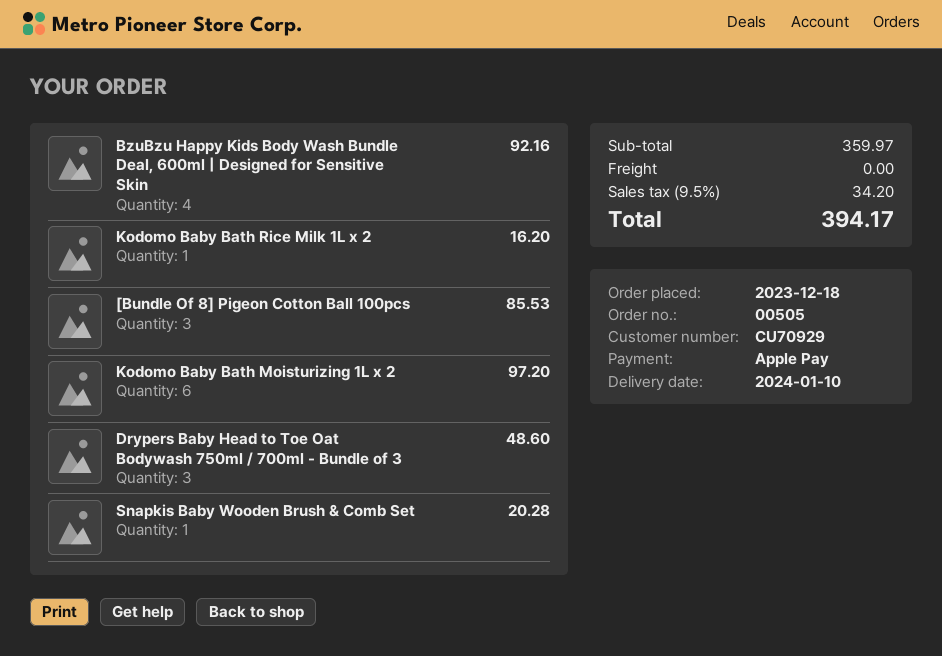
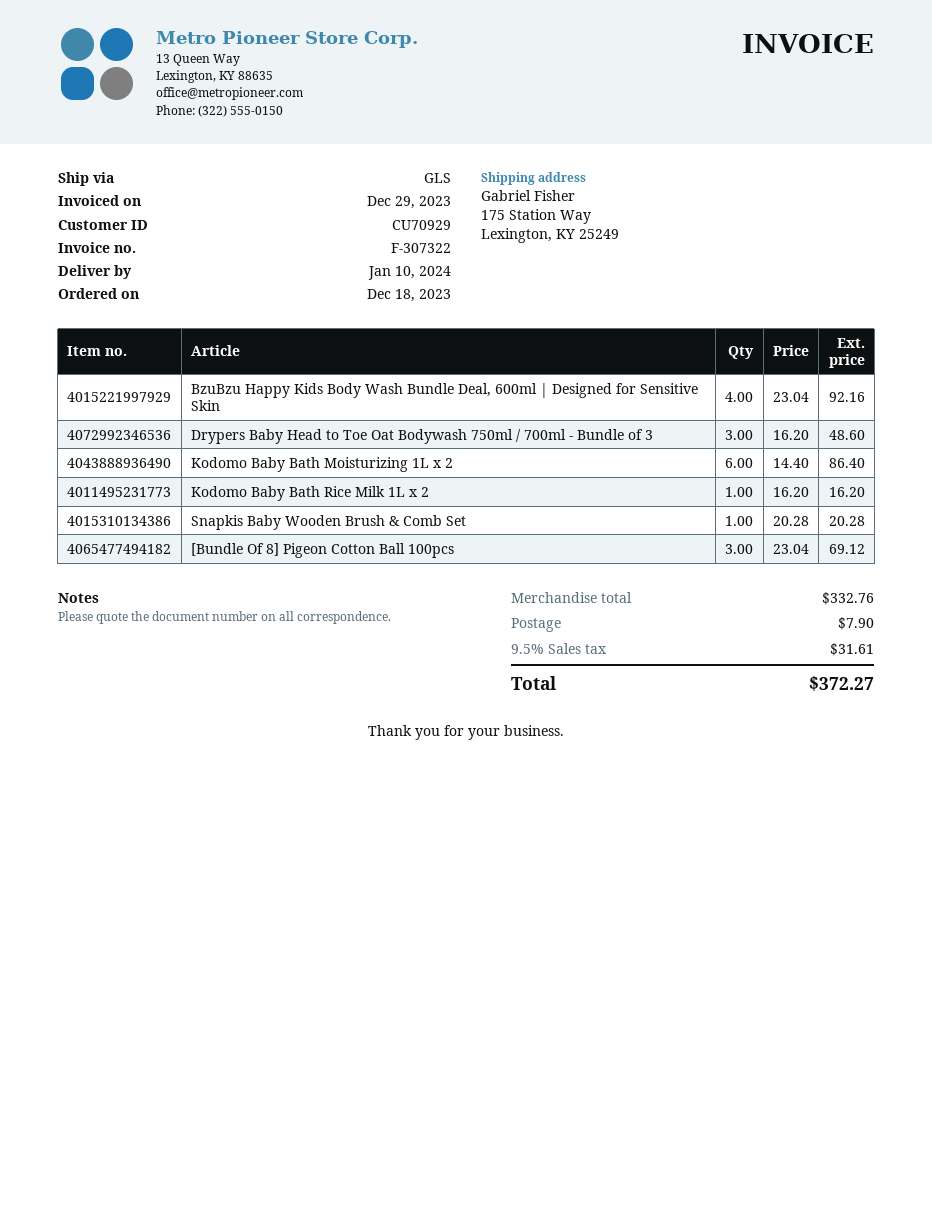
[Bundle Of 8] Pigeon Cotton Ball 100pcs: 3 for 85.53 -> 3 for 69.12
Kodomo Baby Bath Moisturizing 1L x 2: 6 for 97.20 -> 6 for 86.40
subtotal: 359.97 -> 332.76
shipping: 0.00 -> 7.90
tax: 9.5% = 34.20 -> 9.5% = 31.61
total: 394.17 -> 372.27

